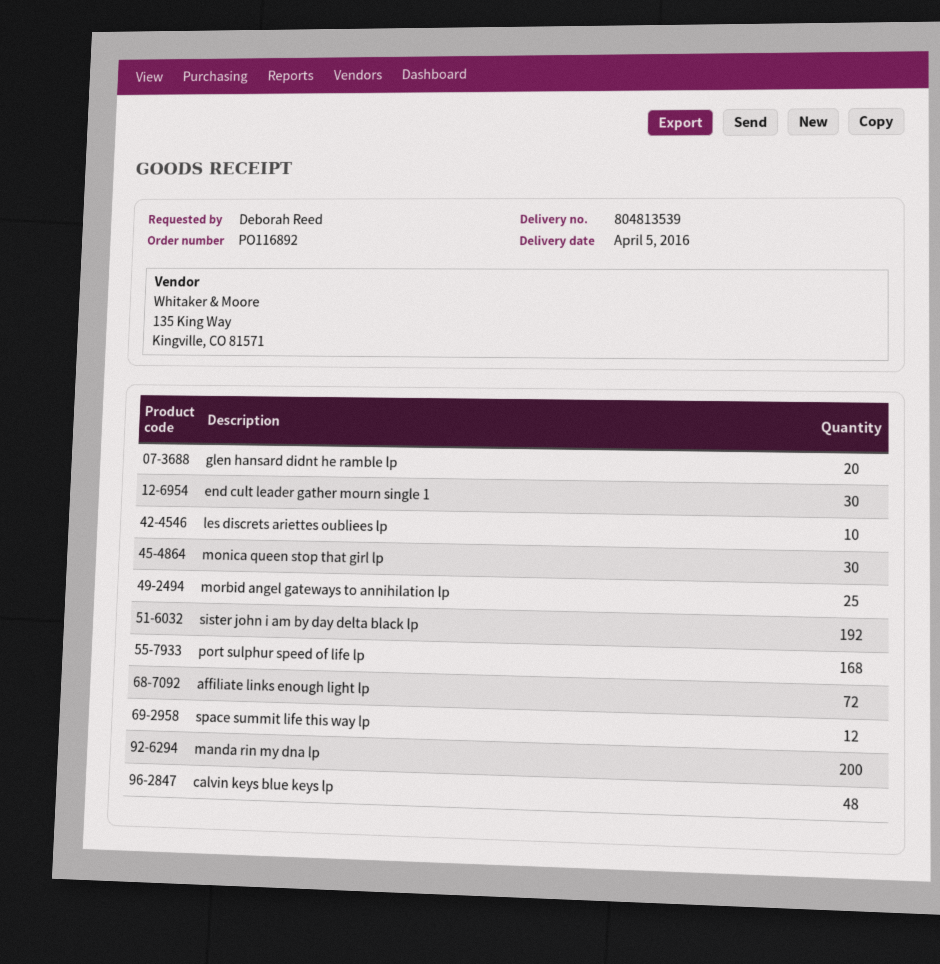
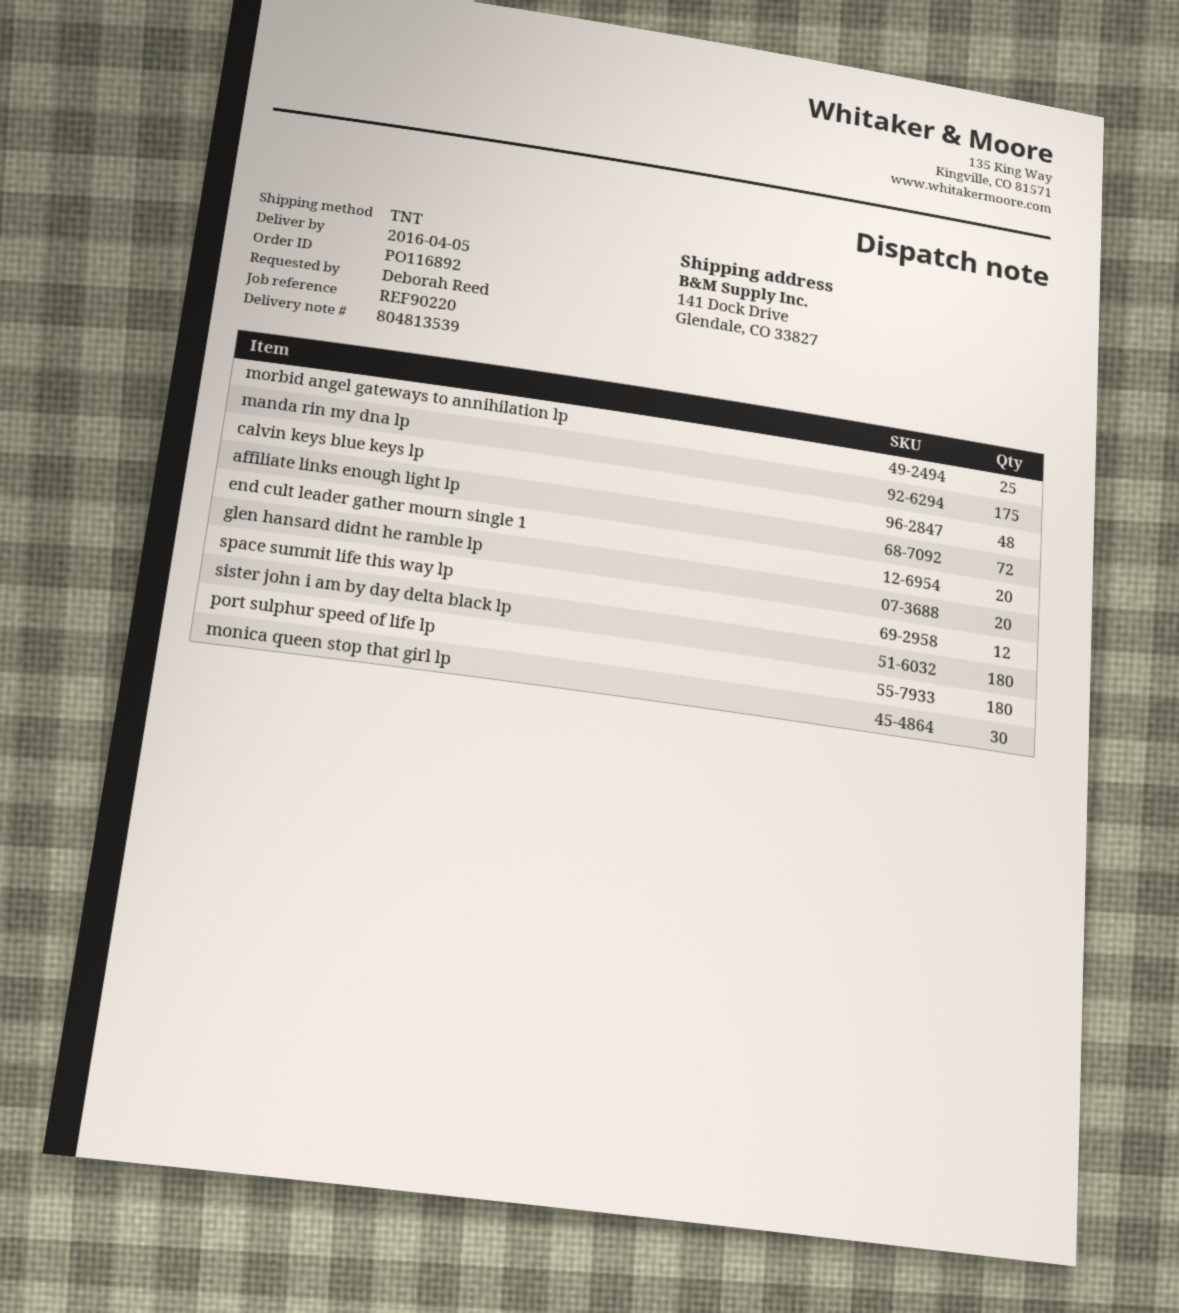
end cult leader gather mourn single 1: 30 -> 20
les discrets ariettes oubliees lp: 10 -> none
sister john i am by day delta black lp: 192 -> 180
port sulphur speed of life lp: 168 -> 180
manda rin my dna lp: 200 -> 175

